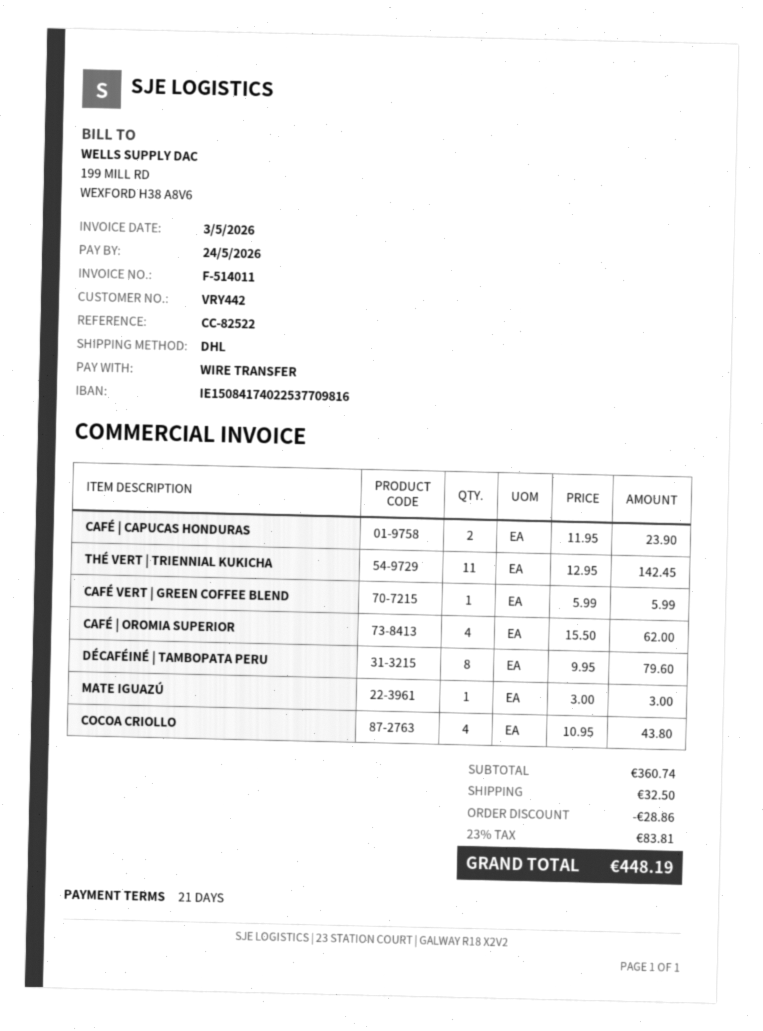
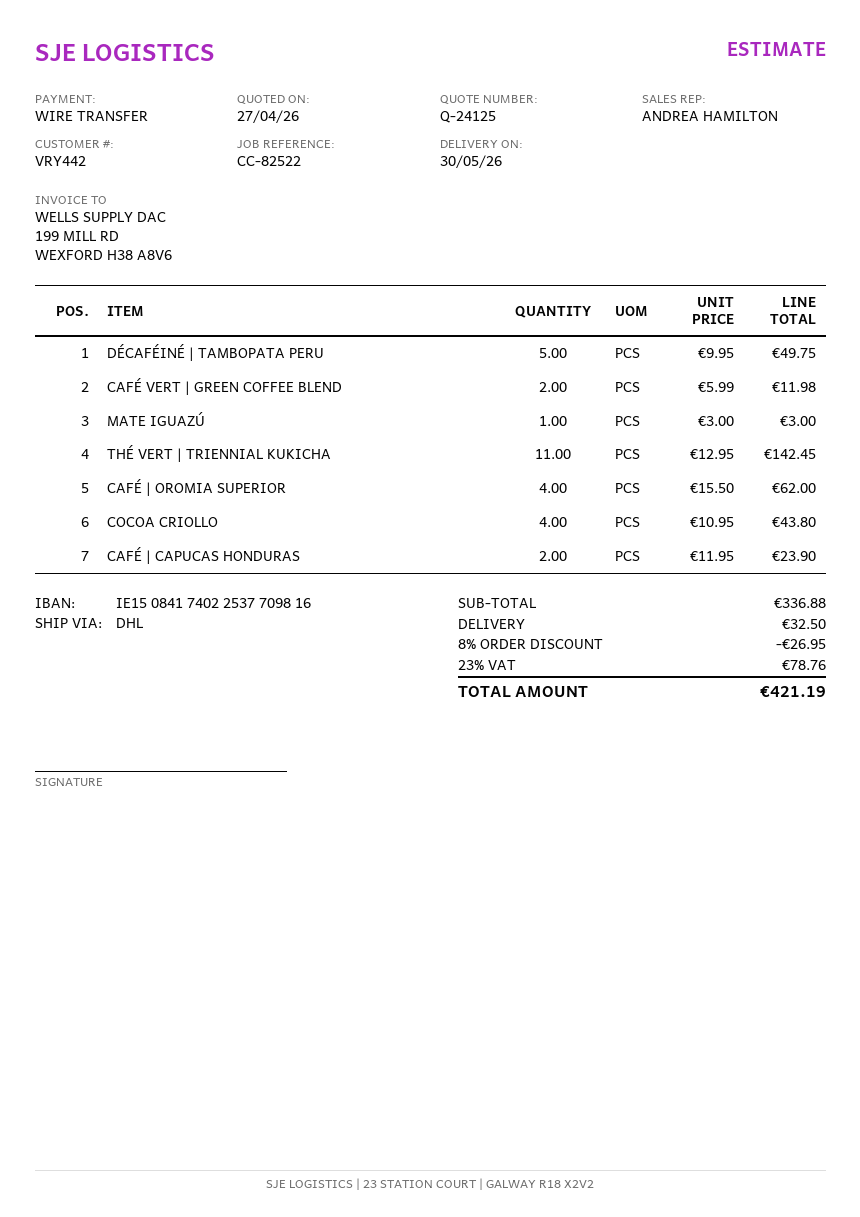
CAFÉ VERT | GREEN COFFEE BLEND: 1 x 5.99 = 5.99 -> 2 x 5.99 = 11.98
DÉCAFÉINÉ | TAMBOPATA PERU: 8 x 9.95 = 79.60 -> 5 x 9.95 = 49.75
subtotal: 360.74 -> 336.88
discount: 28.86 -> 26.95
tax: 23% = 83.81 -> 23% = 78.76
total: 448.19 -> 421.19

